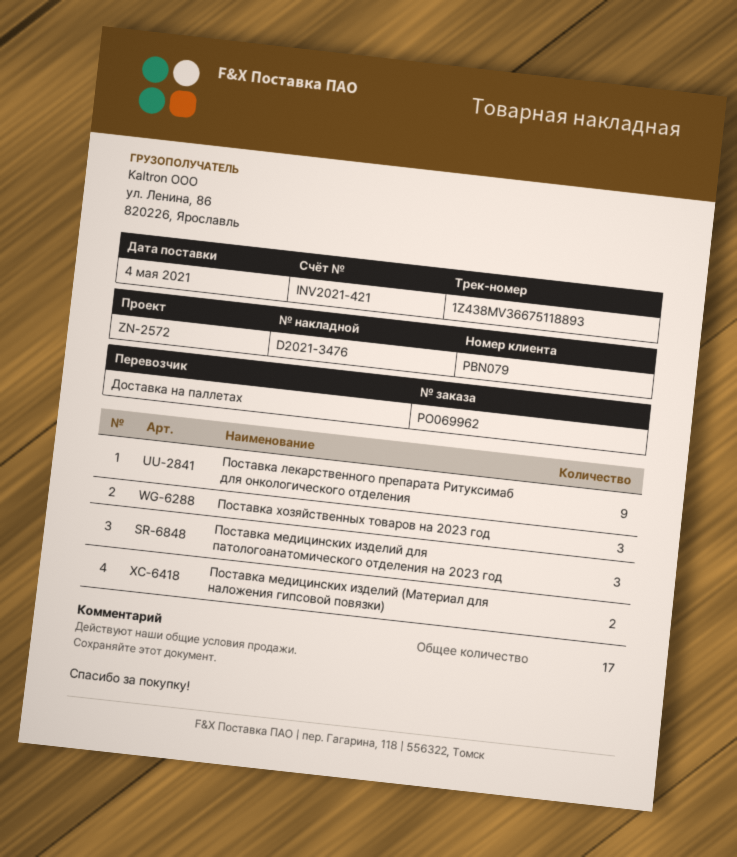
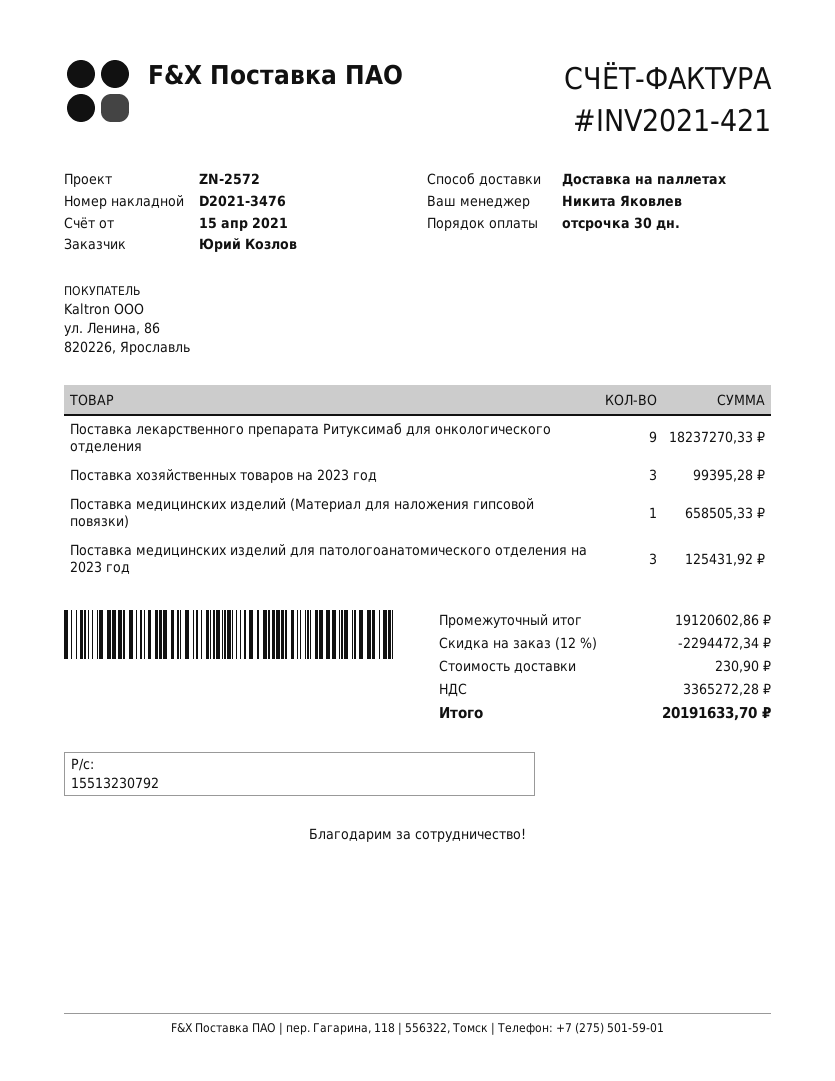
Поставка медицинских изделий (Материал для наложения гипсовой повязки): 2 -> 1

